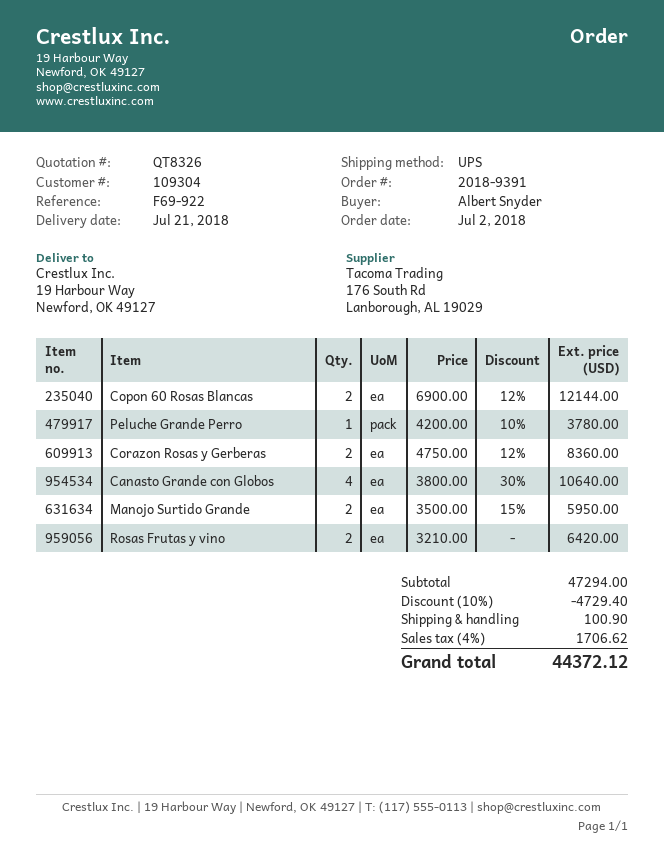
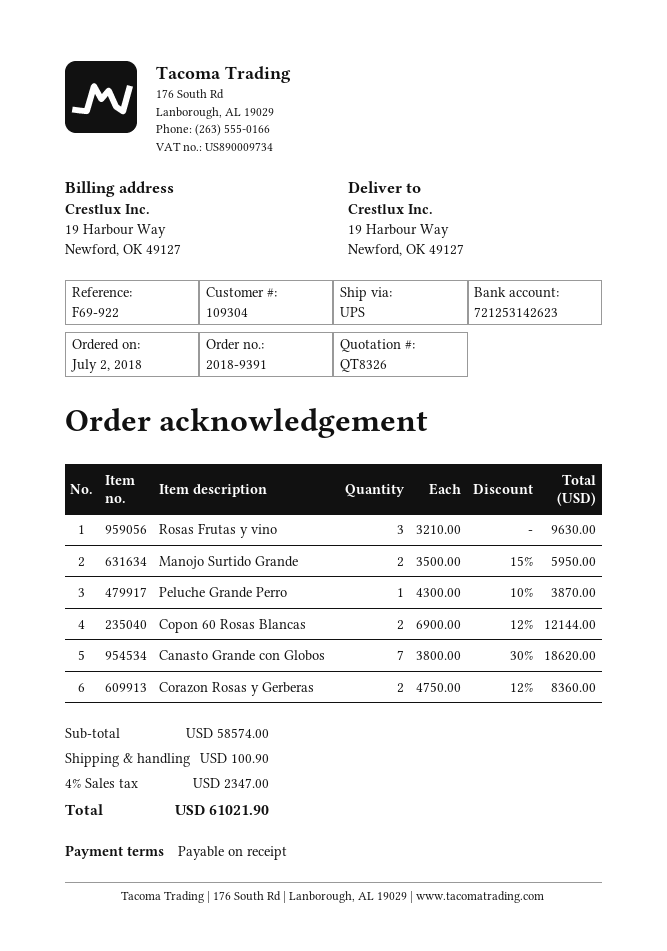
Peluche Grande Perro: 1 x 4200.00 - 10% = 3780.00 -> 1 x 4300.00 - 10% = 3870.00
Canasto Grande con Globos: 4 x 3800.00 - 30% = 10640.00 -> 7 x 3800.00 - 30% = 18620.00
Rosas Frutas y vino: 2 x 3210.00 = 6420.00 -> 3 x 3210.00 = 9630.00
subtotal: 47294.00 -> 58574.00
discount: 10% = 4729.40 -> none
tax: 4% = 1706.62 -> 4% = 2347.00
total: 44372.12 -> 61021.90

